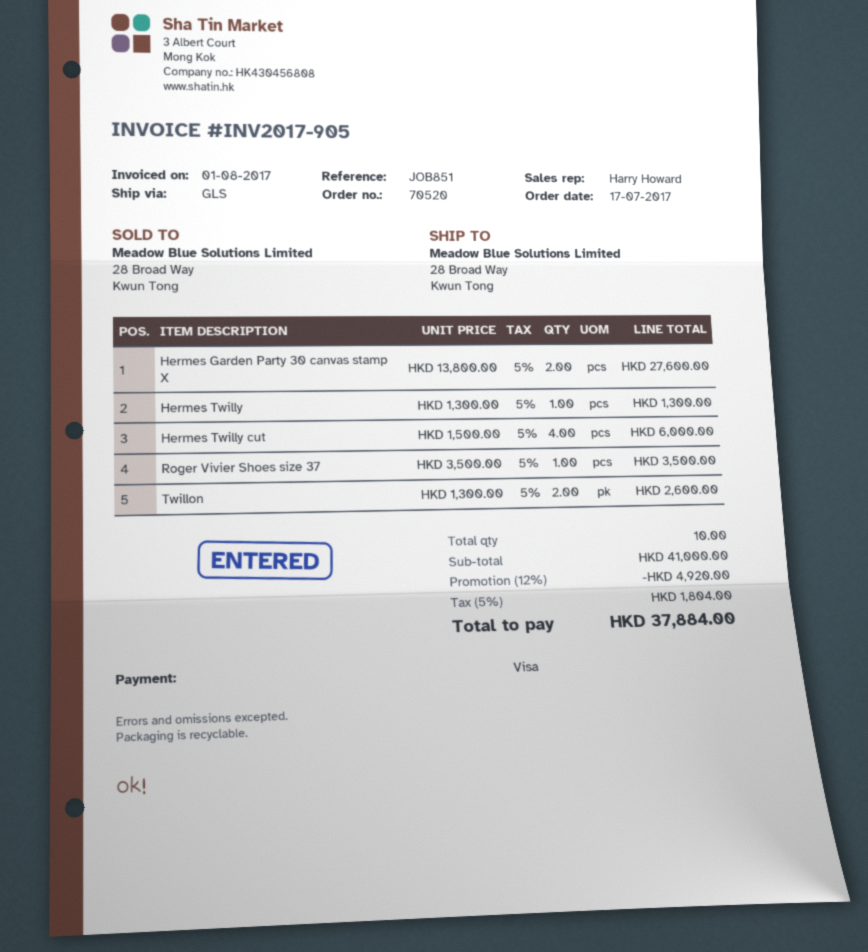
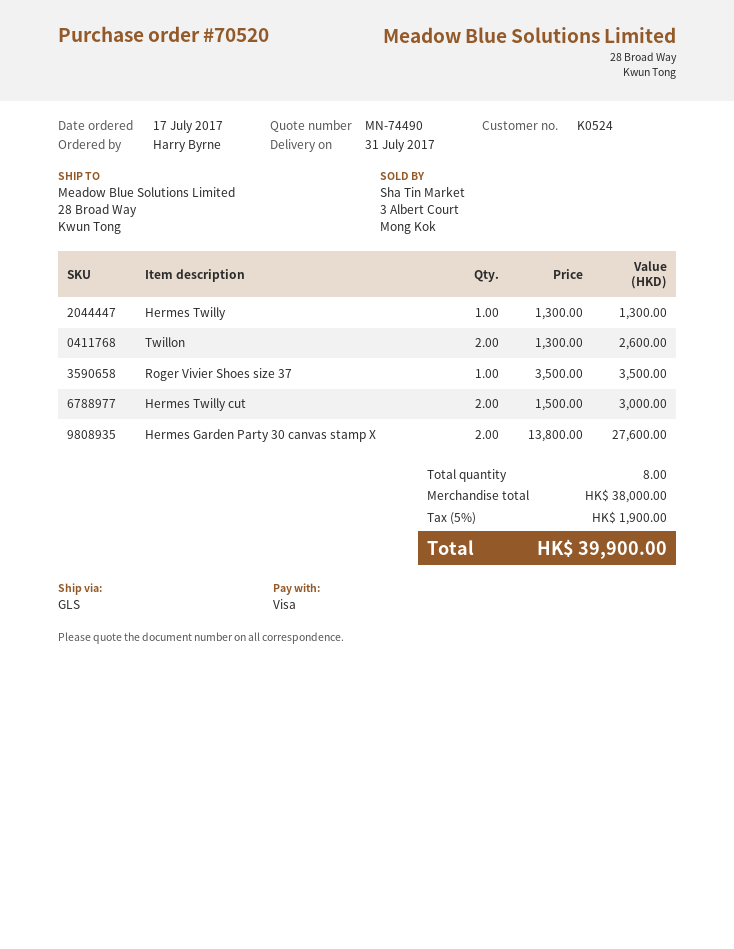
Hermes Twilly cut: 4 x 1500.00 = 6000.00 -> 2 x 1500.00 = 3000.00
total quantity: 10 -> 8
subtotal: 41000.00 -> 38000.00
discount: 12% = 4920.00 -> none
tax: 5% = 1804.00 -> 5% = 1900.00
total: 37884.00 -> 39900.00

